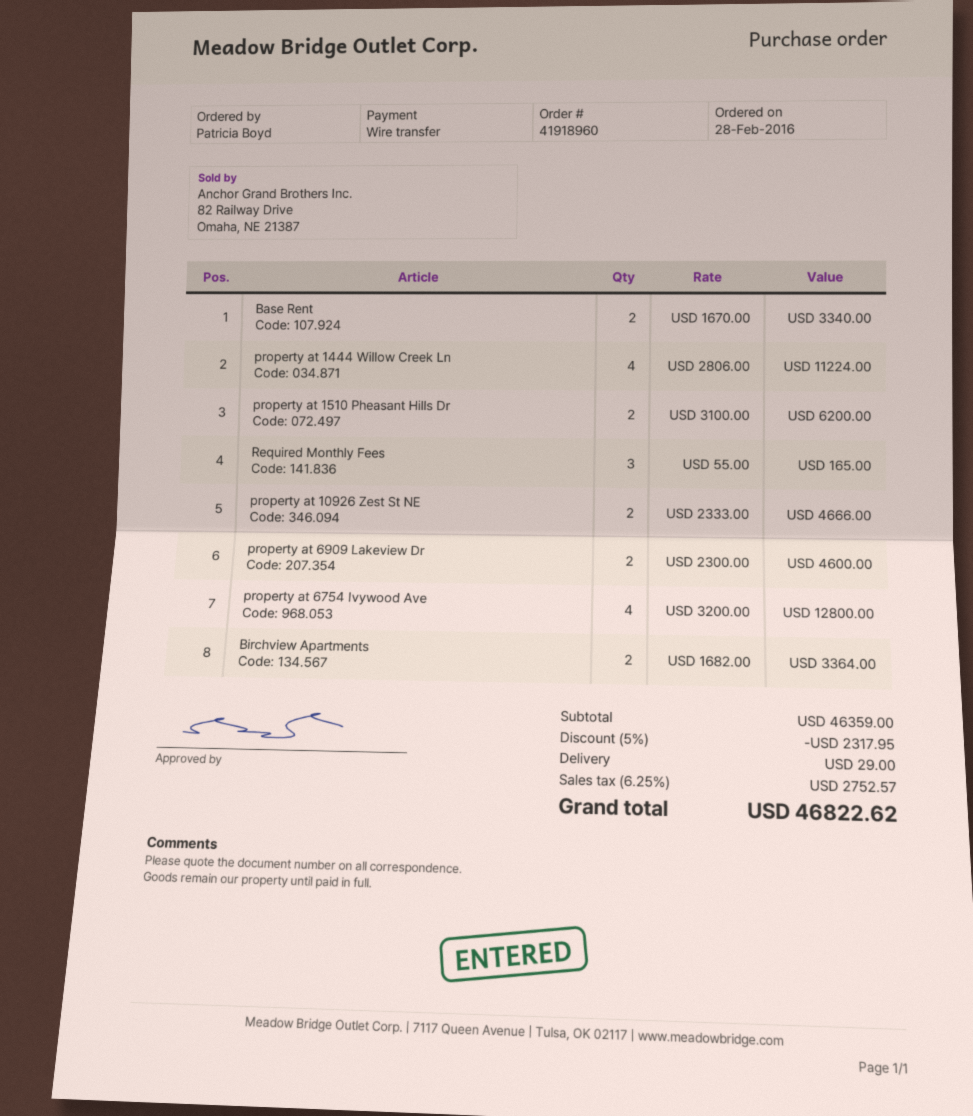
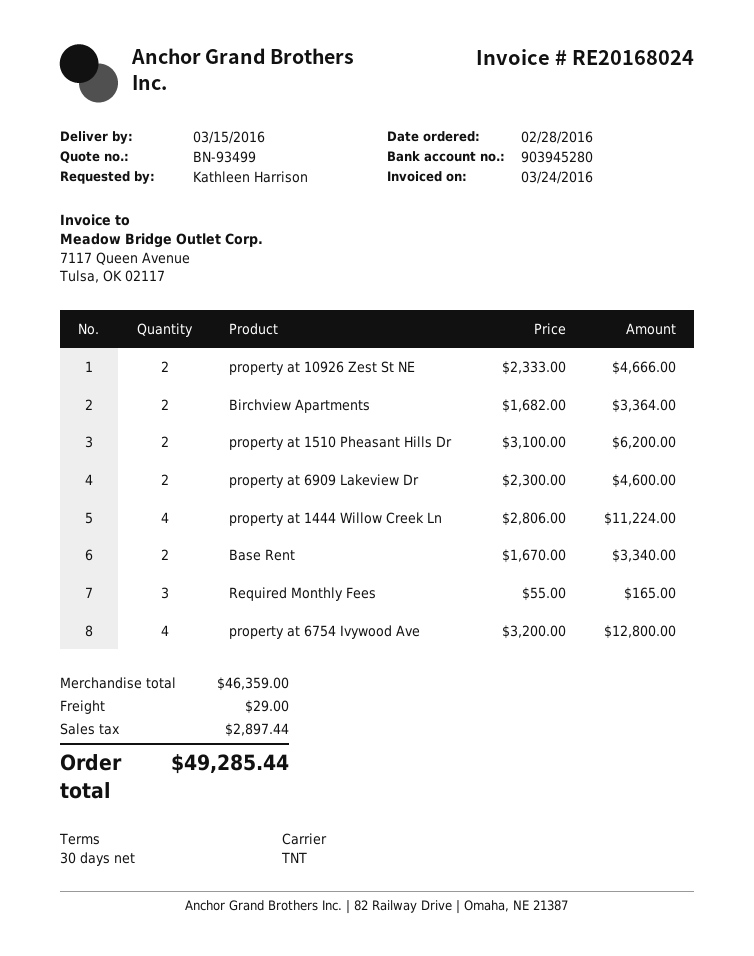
ordered by: Patricia Boyd -> Kathleen Harrison
discount: 5% = 2317.95 -> none
tax: 2752.57 -> 2897.44
total: 46822.62 -> 49285.44

